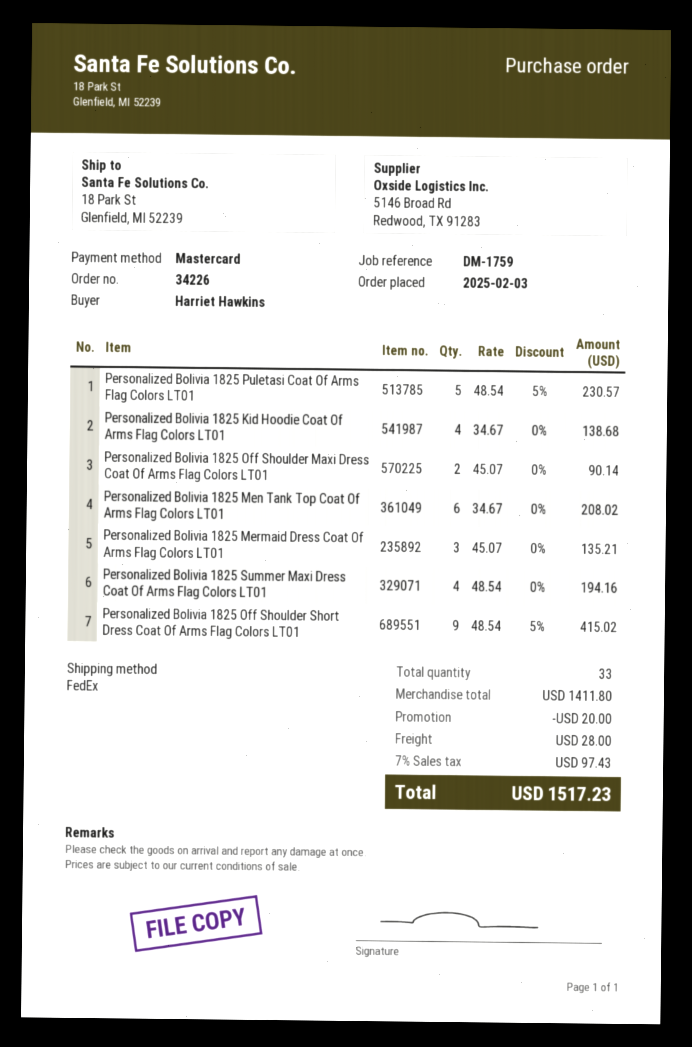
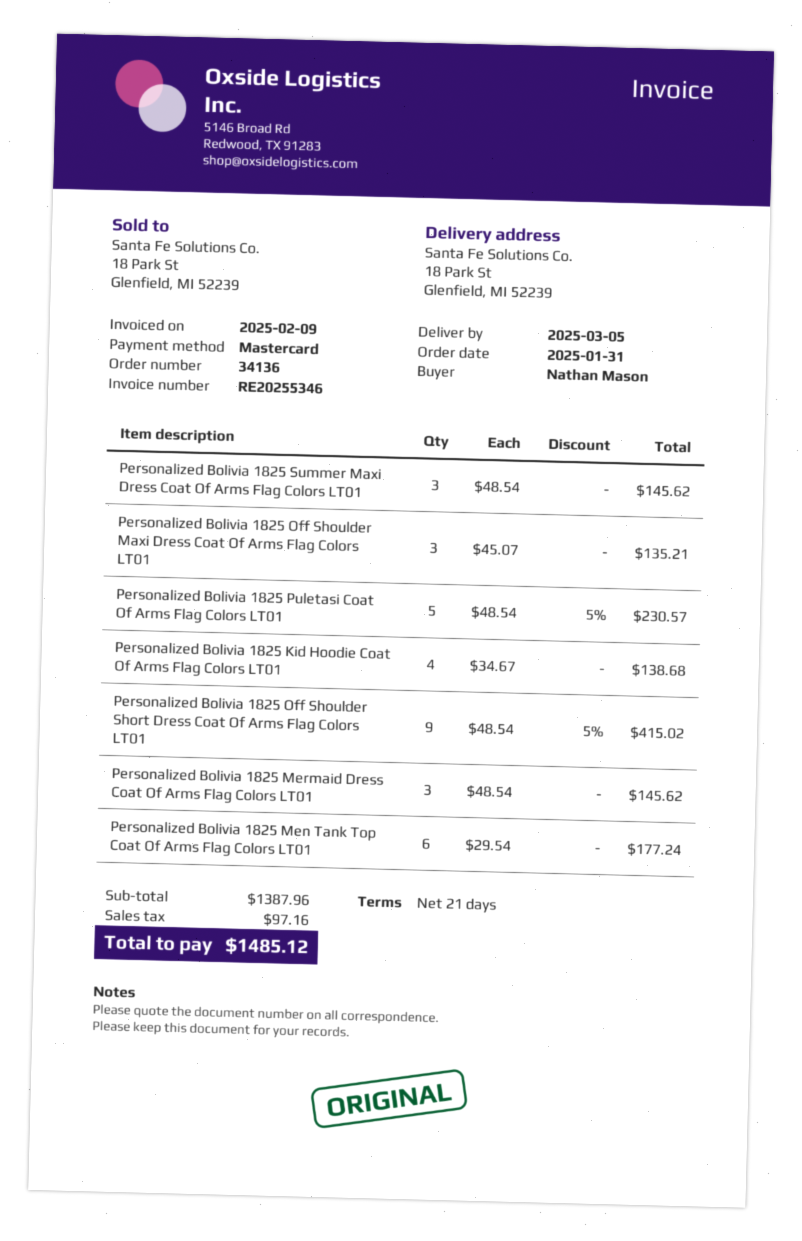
order number: 34226 -> 34136
order date: 2025-02-03 -> 2025-01-31
ordered by: Harriet Hawkins -> Nathan Mason
Personalized Bolivia 1825 Off Shoulder Maxi Dress Coat Of Arms Flag Colors LT01: 2 x 45.07 = 90.14 -> 3 x 45.07 = 135.21
Personalized Bolivia 1825 Men Tank Top Coat Of Arms Flag Colors LT01: 6 x 34.67 = 208.02 -> 6 x 29.54 = 177.24
Personalized Bolivia 1825 Mermaid Dress Coat Of Arms Flag Colors LT01: 3 x 45.07 = 135.21 -> 3 x 48.54 = 145.62
Personalized Bolivia 1825 Summer Maxi Dress Coat Of Arms Flag Colors LT01: 4 x 48.54 = 194.16 -> 3 x 48.54 = 145.62
subtotal: 1411.80 -> 1387.96
discount: 20.00 -> none
shipping: 28.00 -> none
tax: 97.43 -> 97.16
total: 1517.23 -> 1485.12

